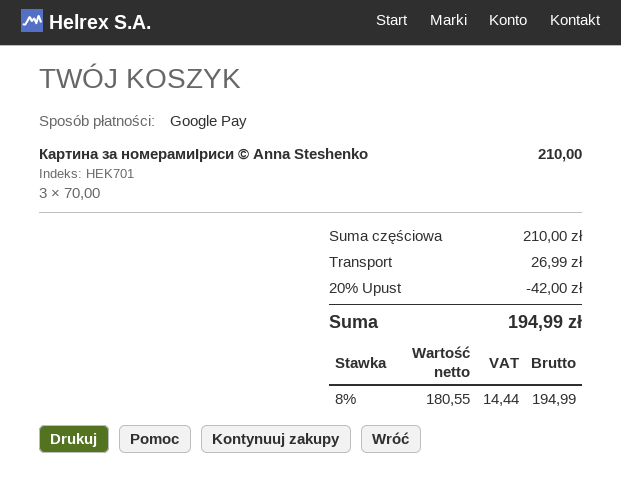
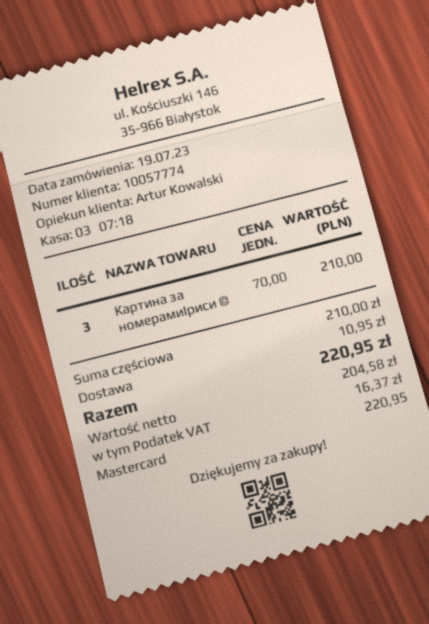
payment method: Google Pay -> Mastercard
discount: 20% = 42.00 -> none
shipping: 26.99 -> 10.95
net: 180.55 -> 204.58
tax: 14.44 -> 16.37
total: 194.99 -> 220.95

